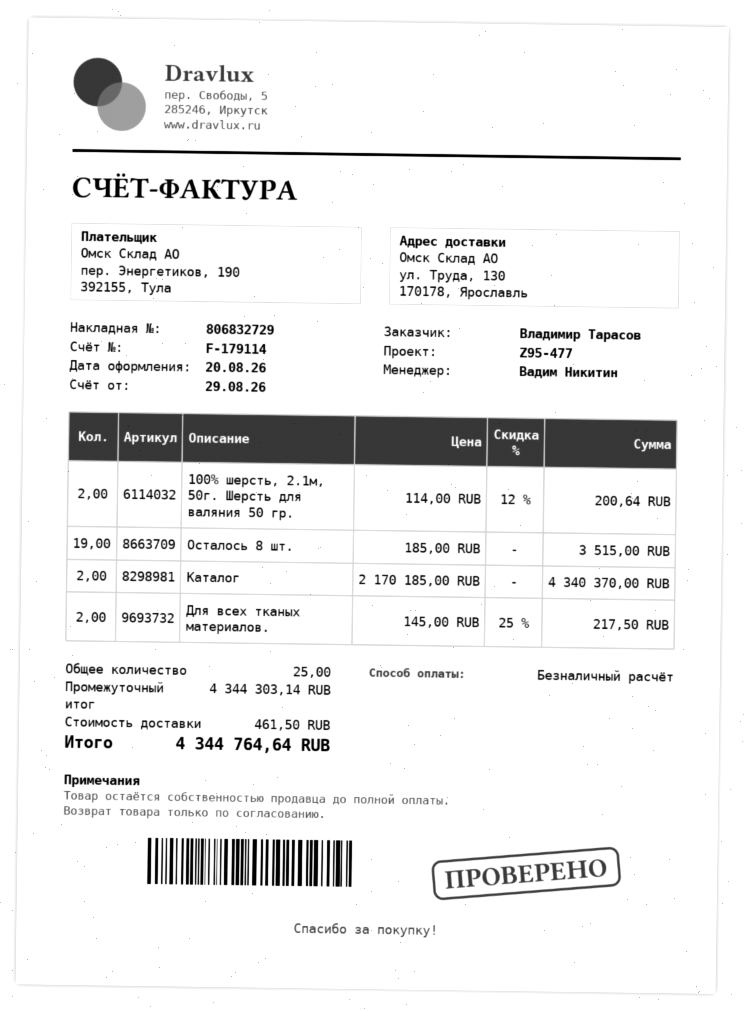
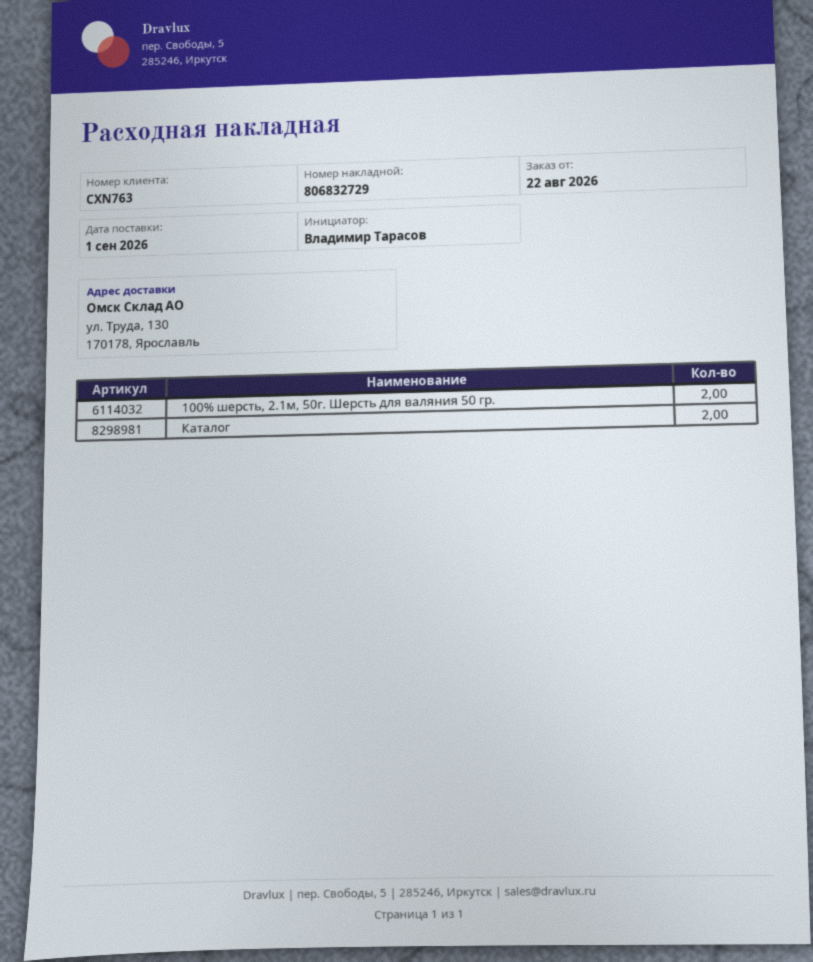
order date: 2026-08-20 -> 2026-08-22
Осталось 8 шт.: 19 -> none
Для всех тканых материалов.: 2 -> none

